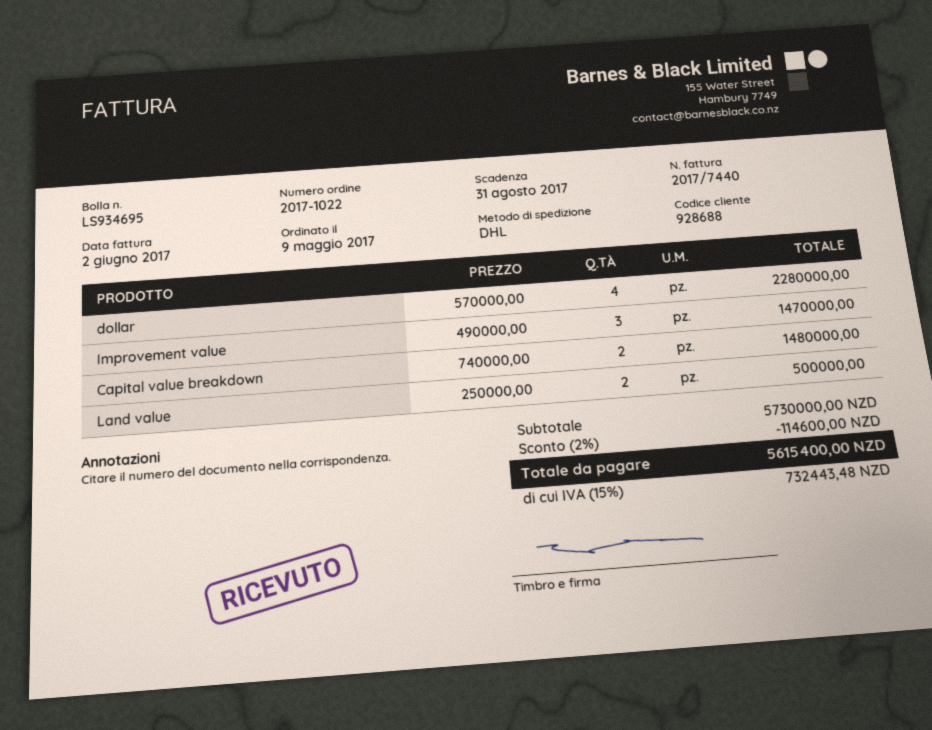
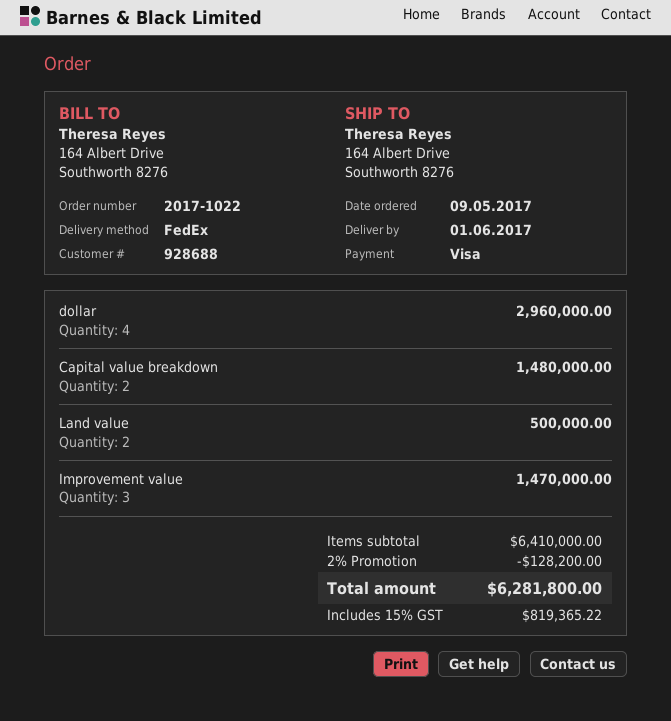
shipping method: DHL -> FedEx
dollar: 4 for 2280000.00 -> 4 for 2960000.00
subtotal: 5730000.00 -> 6410000.00
discount: 2% = 114600.00 -> 2% = 128200.00
tax: 15% = 732443.48 -> 15% = 819365.22
total: 5615400.00 -> 6281800.00

